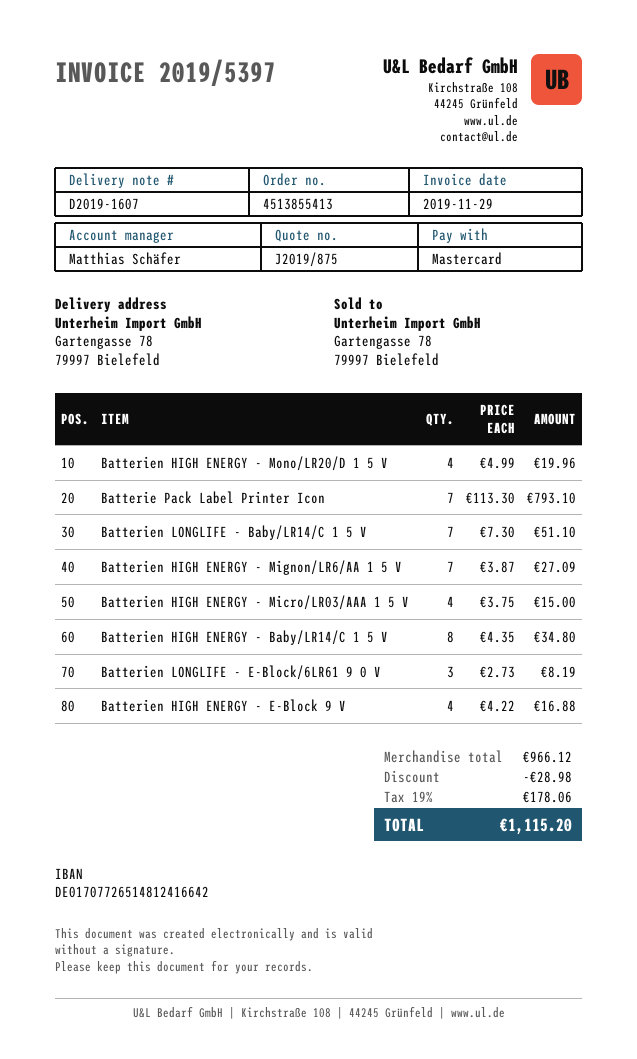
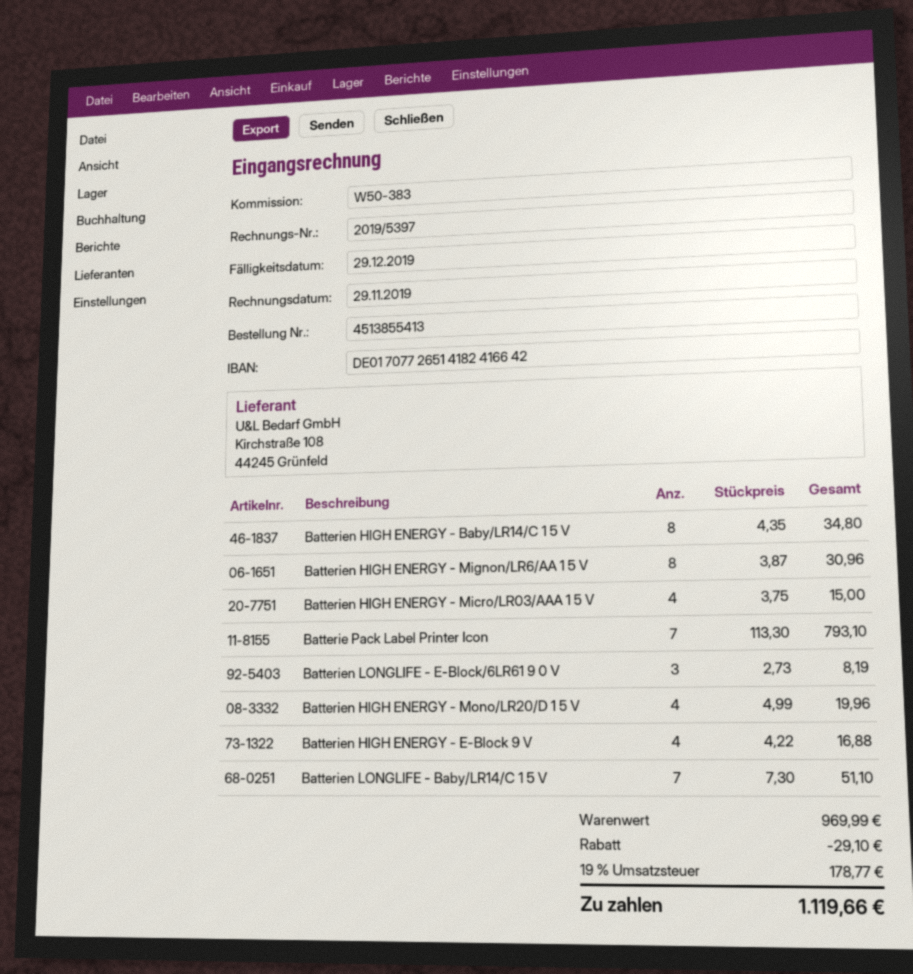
bank account: DE01707726514812416642 -> DE01707726514182416642
Batterien HIGH ENERGY - Mignon/LR6/AA 1 5 V: 7 x 3.87 = 27.09 -> 8 x 3.87 = 30.96
subtotal: 966.12 -> 969.99
discount: 28.98 -> 29.10
tax: 19% = 178.06 -> 19% = 178.77
total: 1115.20 -> 1119.66

